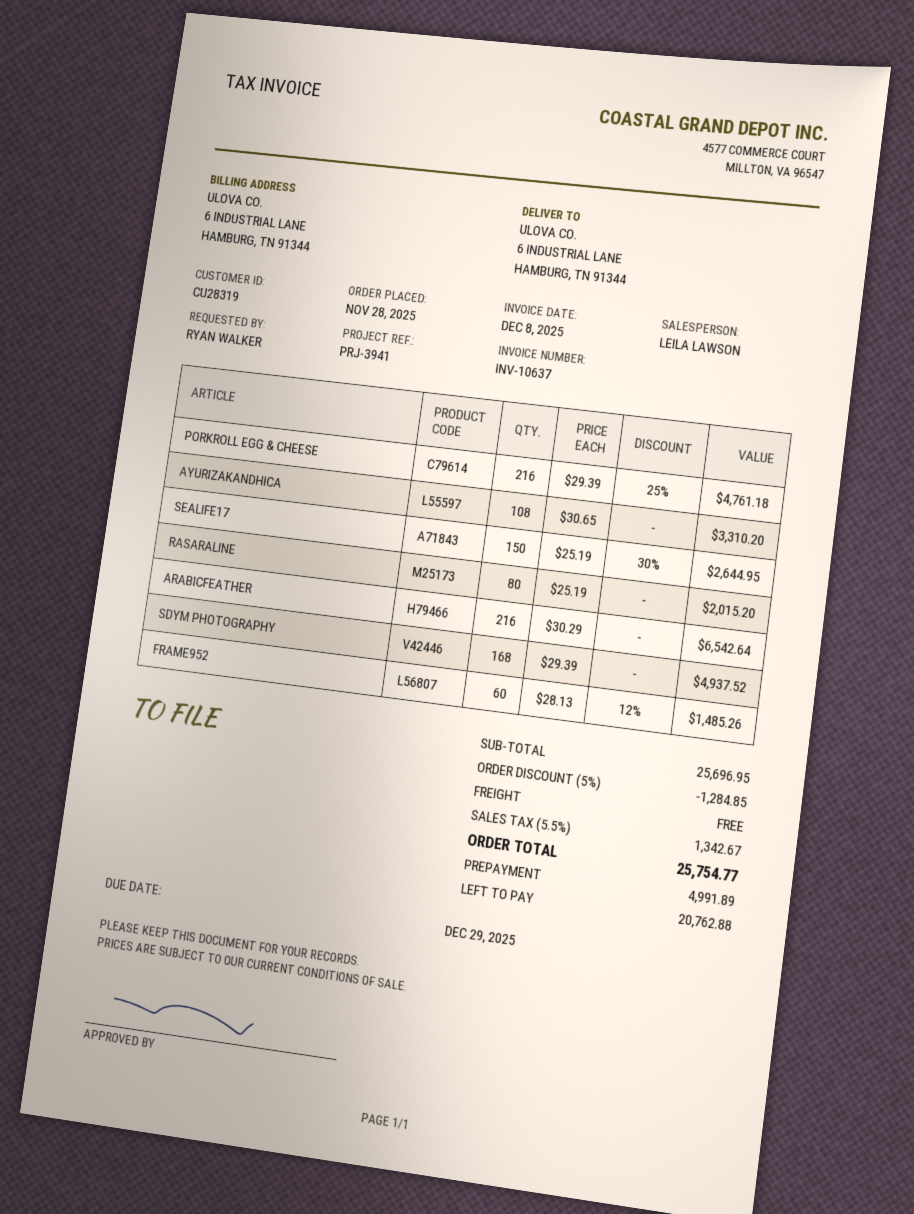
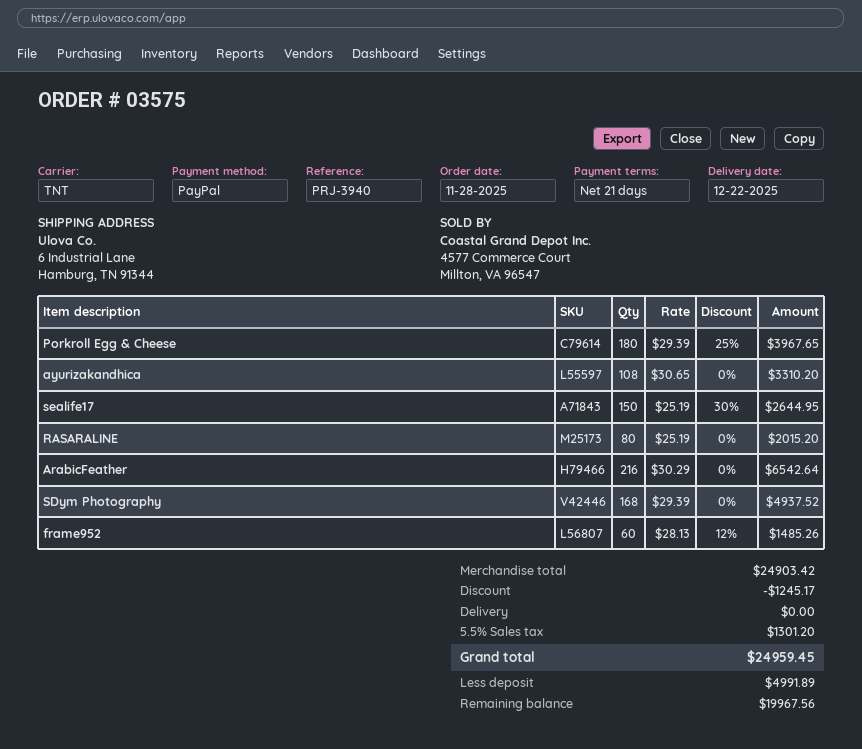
reference: PRJ-3941 -> PRJ-3940
PORKROLL EGG & CHEESE: 216 x 29.39 - 25% = 4761.18 -> 180 x 29.39 - 25% = 3967.65
subtotal: 25696.95 -> 24903.42
discount: 1284.85 -> 1245.17
tax: 5.5% = 1342.67 -> 5.5% = 1301.20
total: 25754.77 -> 24959.45
balance: 20762.88 -> 19967.56

